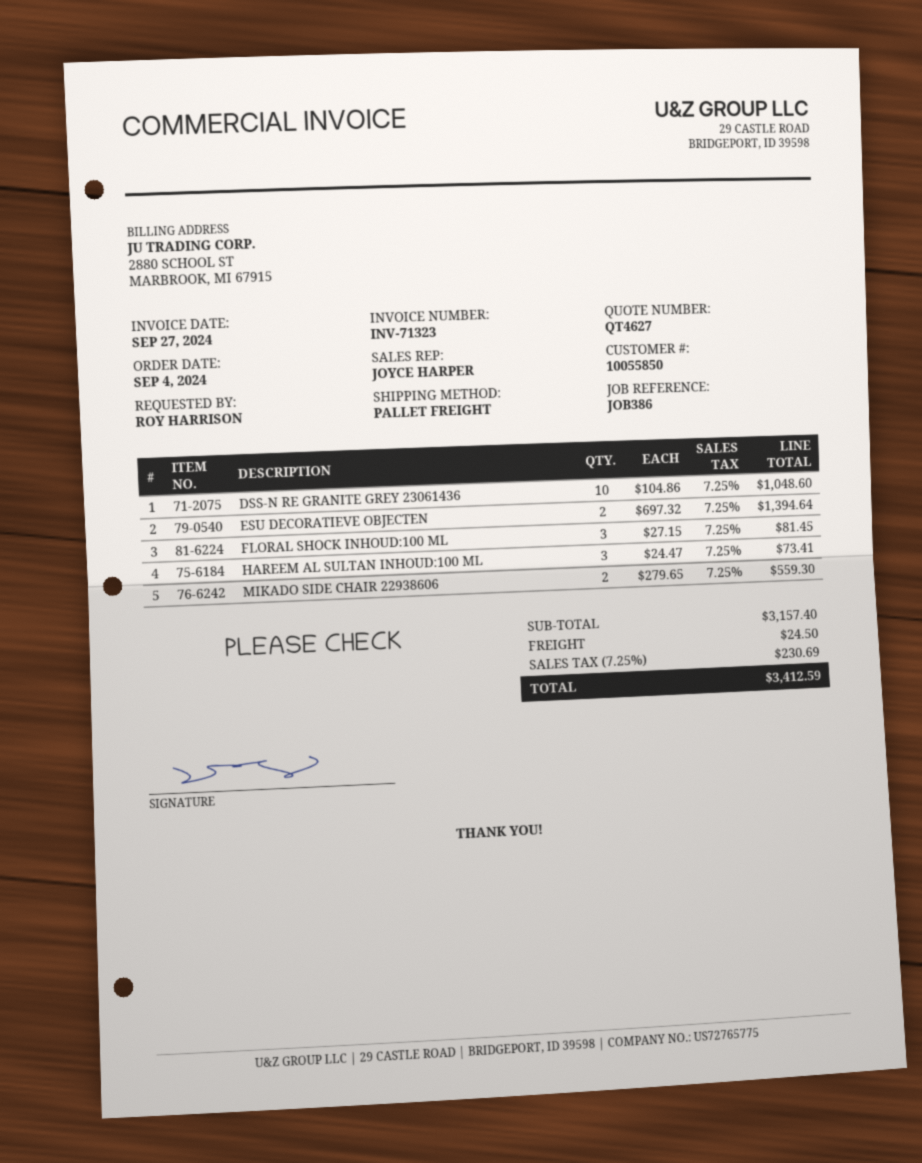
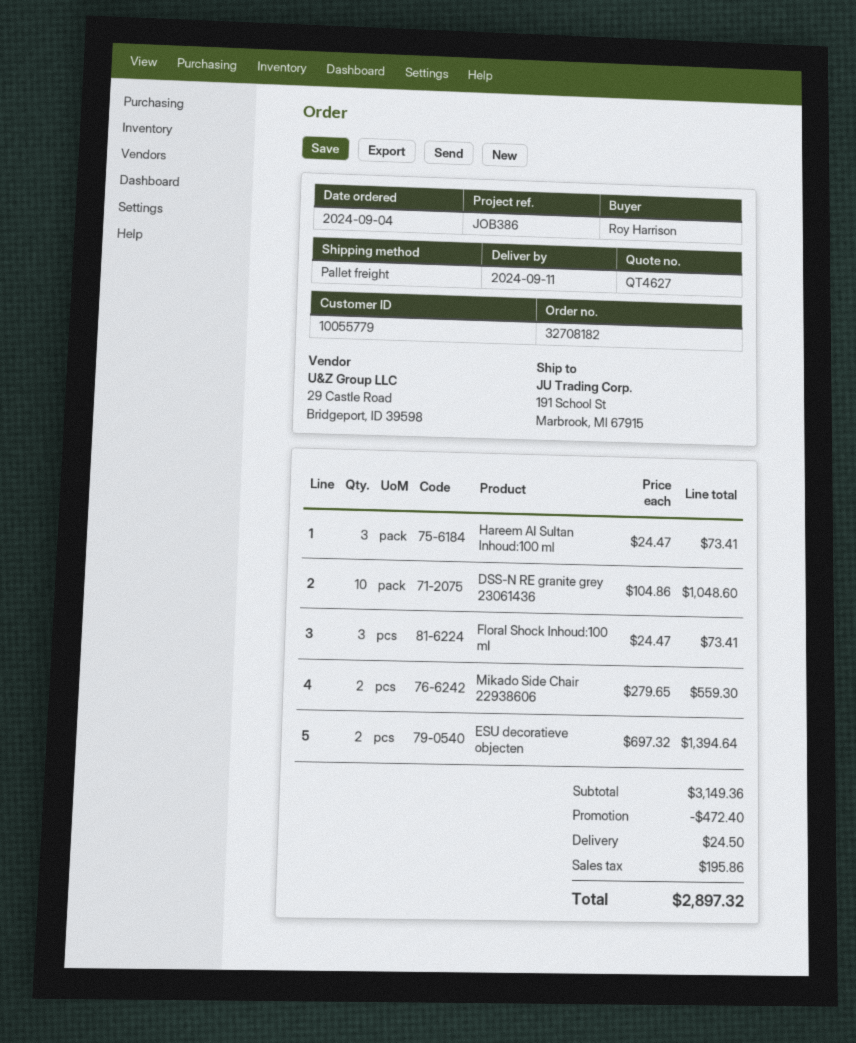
customer number: 10055850 -> 10055779
FLORAL SHOCK INHOUD:100 ML: 3 x 27.15 = 81.45 -> 3 x 24.47 = 73.41
subtotal: 3157.40 -> 3149.36
discount: none -> 472.40
tax: 230.69 -> 195.86
total: 3412.59 -> 2897.32

